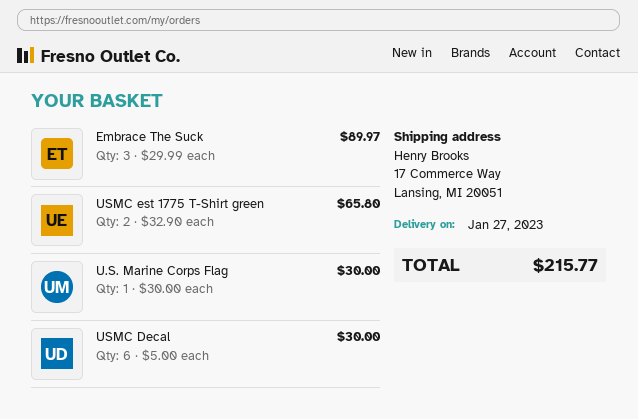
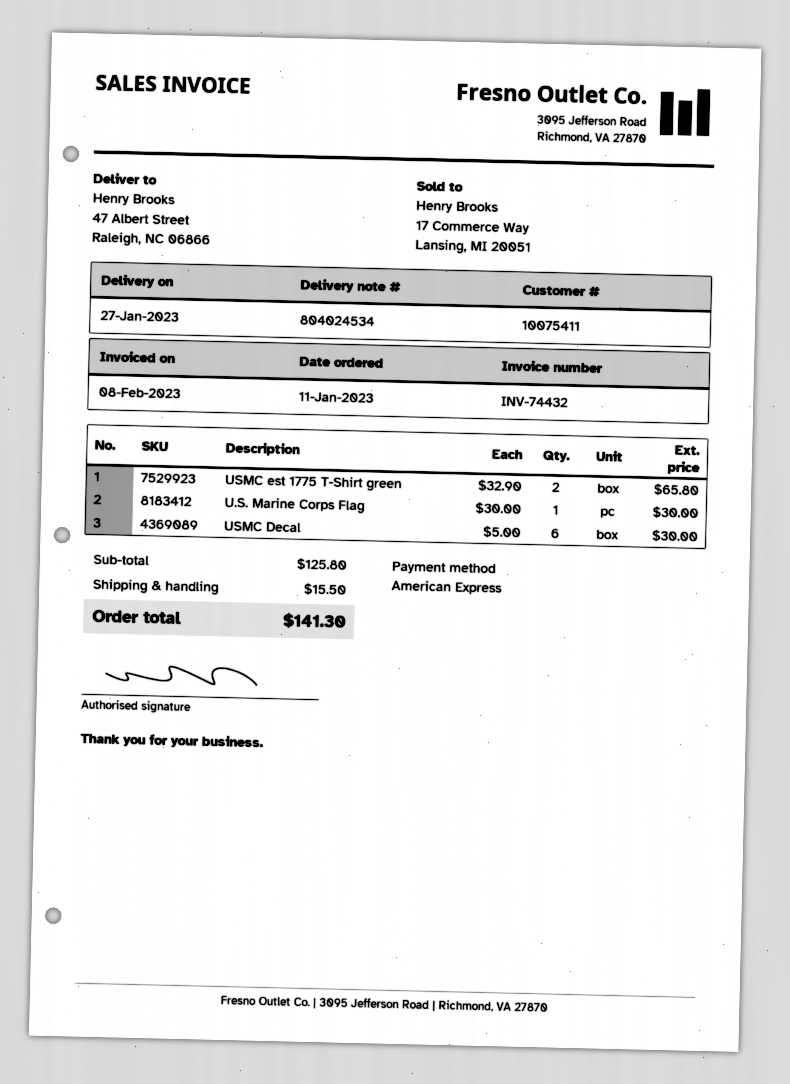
ship to: 17 Commerce Way, Lansing, MI 20051 -> 47 Albert Street, Raleigh, NC 06866
Embrace The Suck: 3 x 29.99 = 89.97 -> none
shipping: none -> 15.50
total: 215.77 -> 141.30

